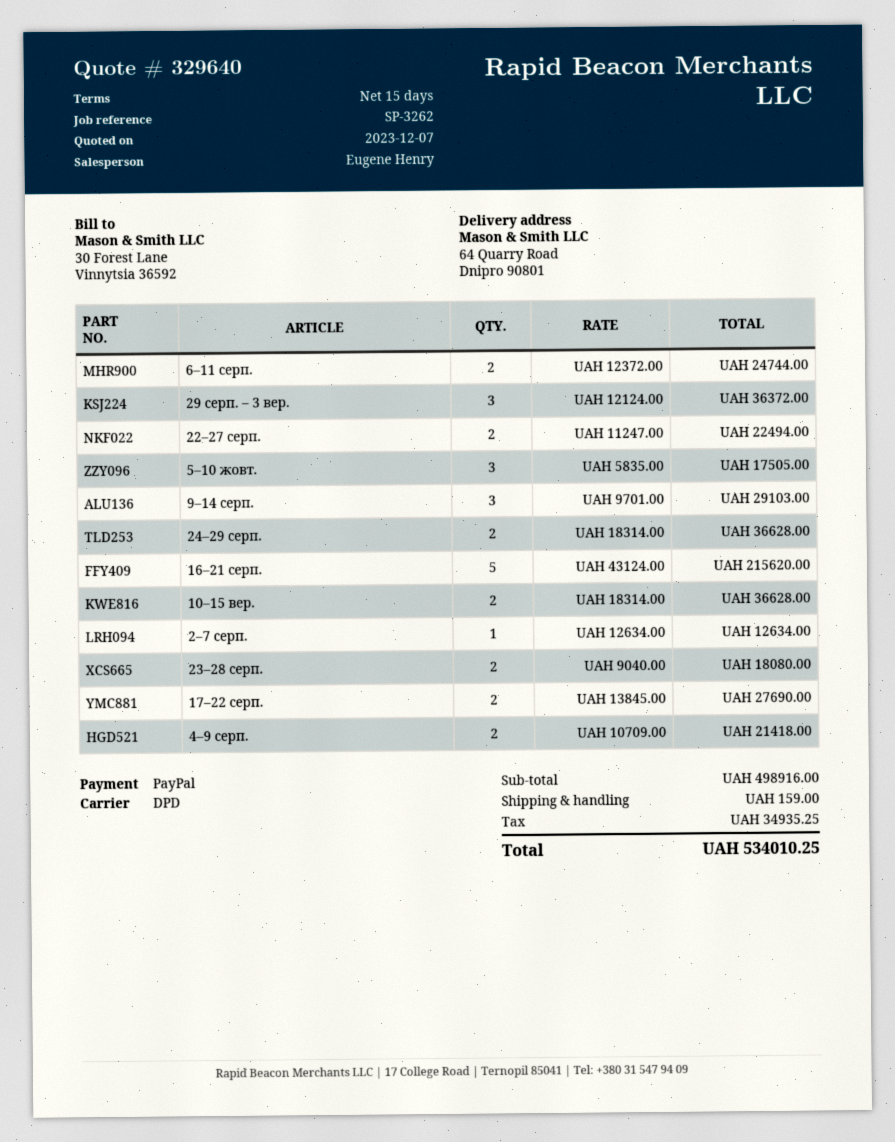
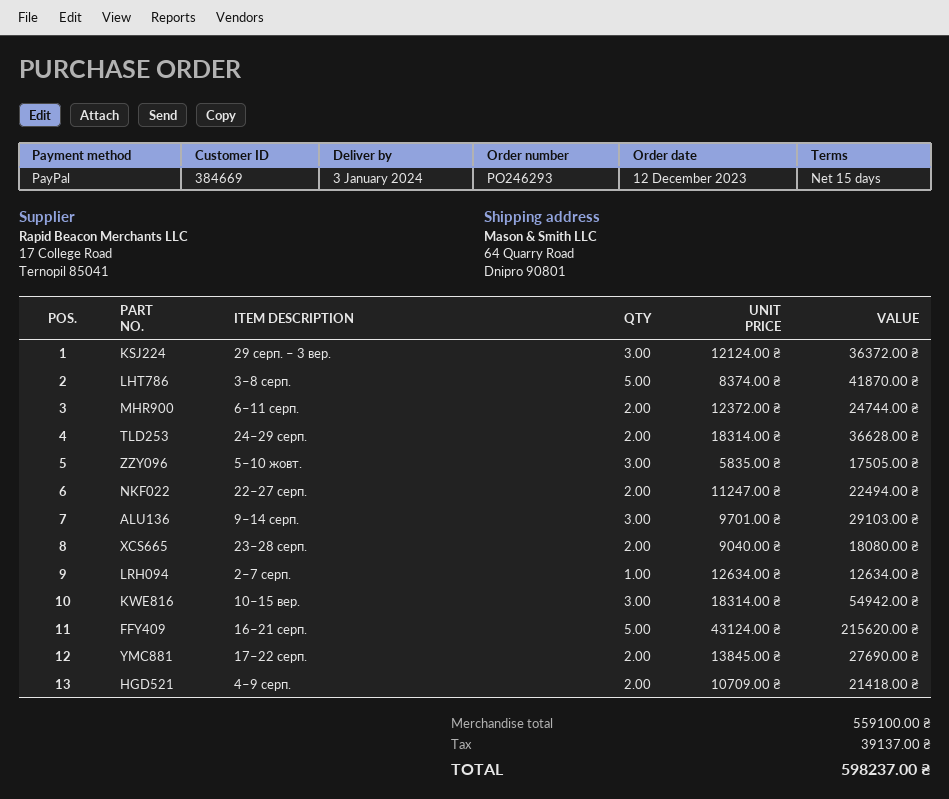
10–15 вер.: 2 x 18314.00 = 36628.00 -> 3 x 18314.00 = 54942.00
3–8 серп.: none -> 5 x 8374.00 = 41870.00
subtotal: 498916.00 -> 559100.00
shipping: 159.00 -> none
tax: 34935.25 -> 39137.00
total: 534010.25 -> 598237.00

